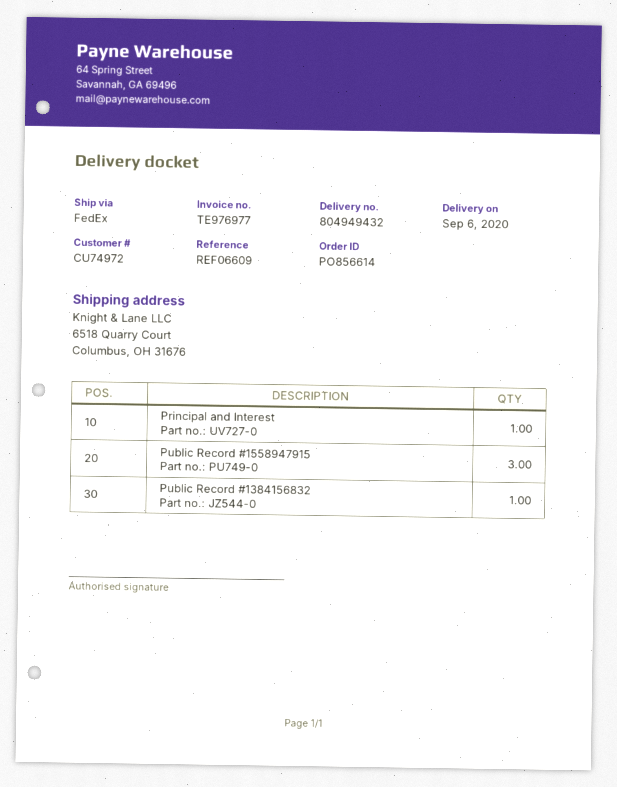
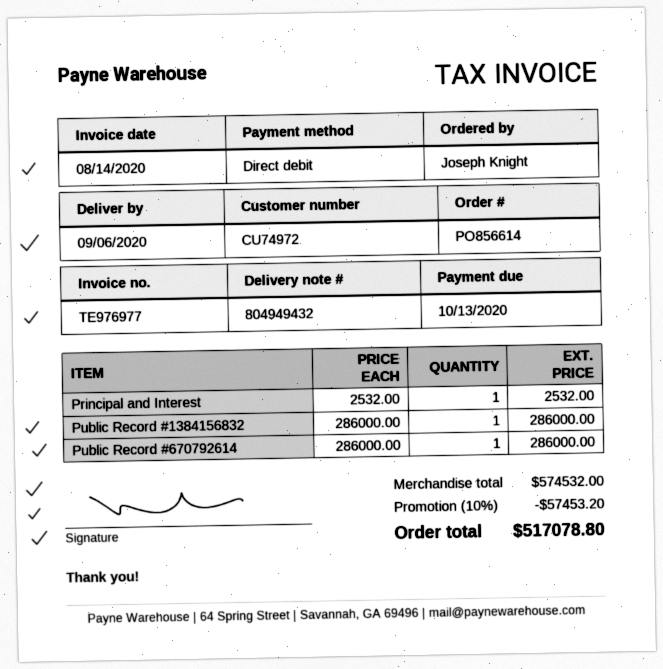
Public Record #1558947915: 3 -> none
Public Record #670792614: none -> 1

